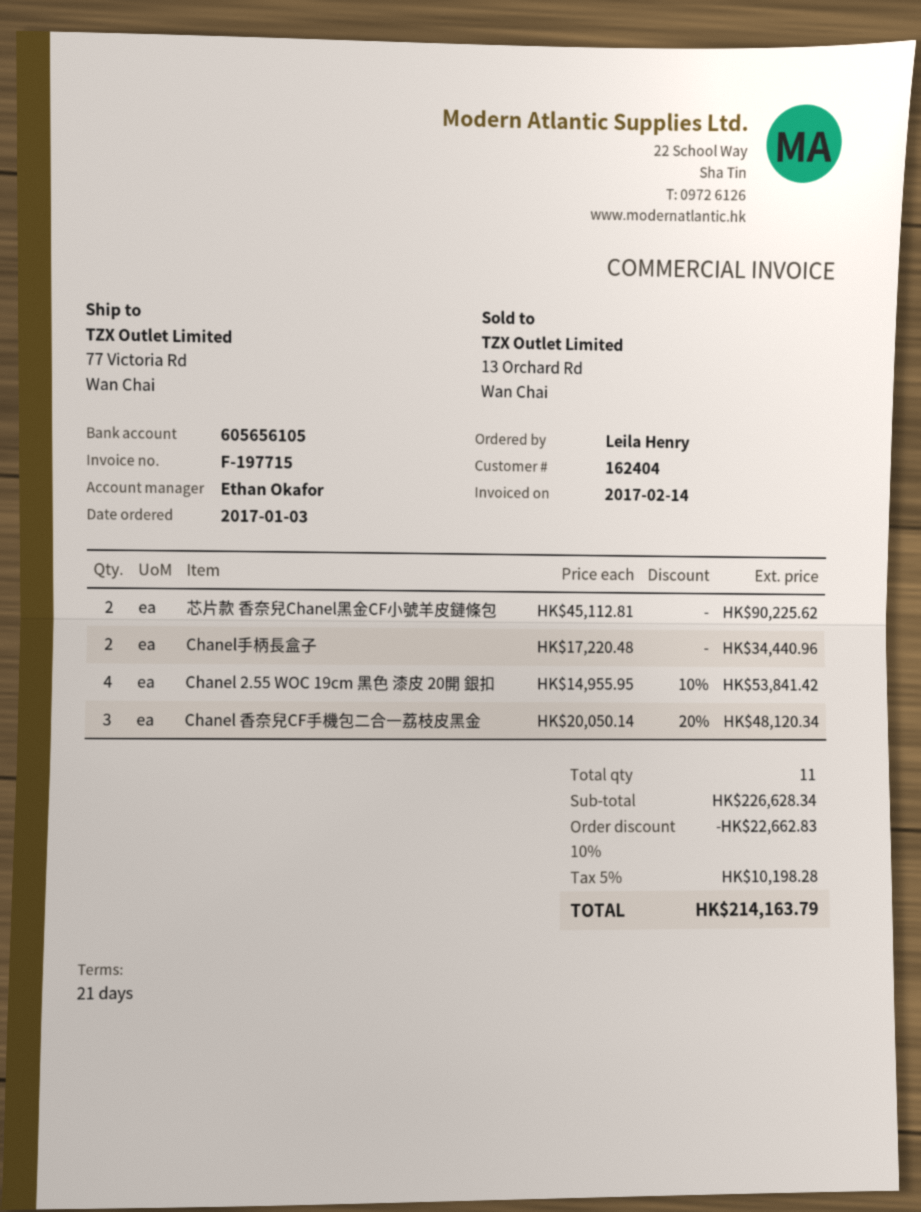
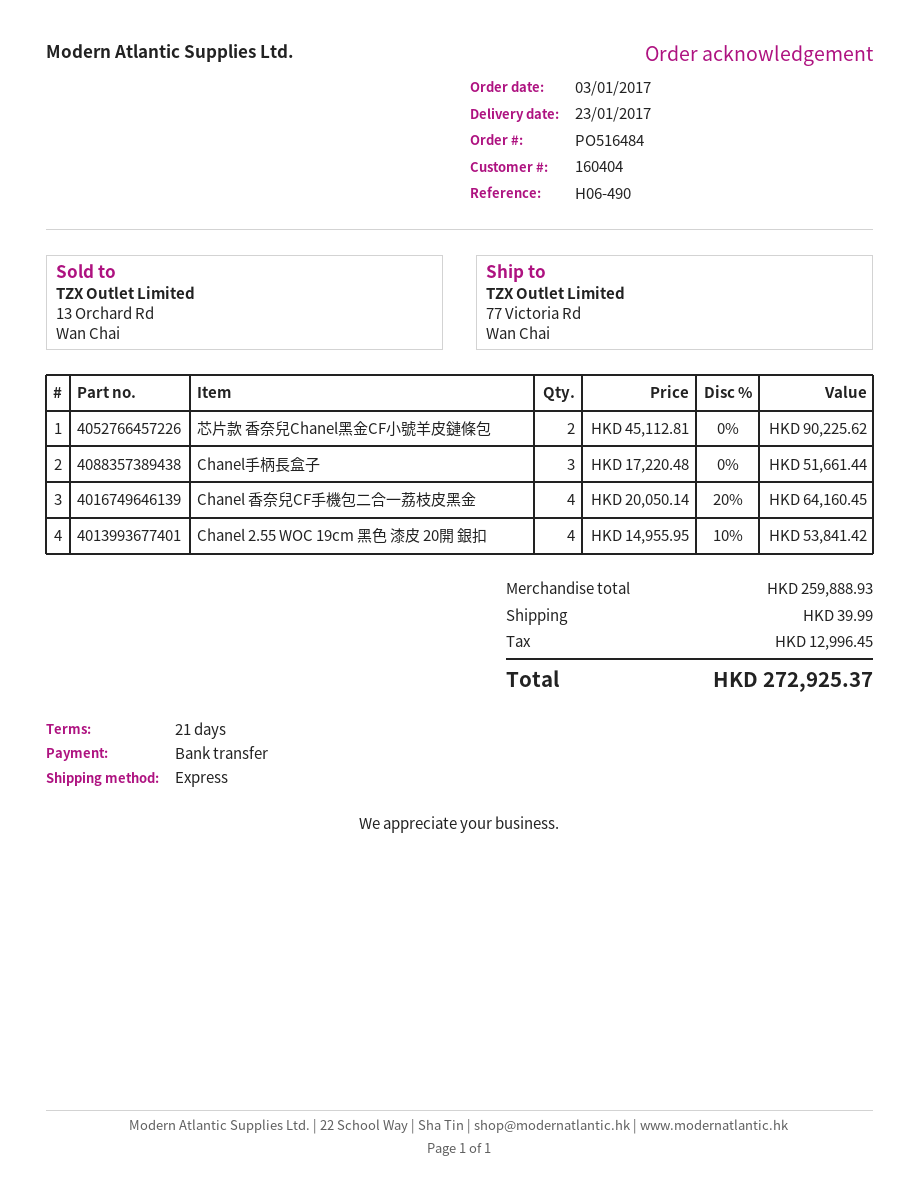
customer number: 162404 -> 160404
Chanel手柄長盒子: 2 x 17220.48 = 34440.96 -> 3 x 17220.48 = 51661.44
Chanel 香奈兒CF手機包二合一荔枝皮黑金: 3 x 20050.14 - 20% = 48120.34 -> 4 x 20050.14 - 20% = 64160.45
subtotal: 226628.34 -> 259888.93
discount: 10% = 22662.83 -> none
shipping: none -> 39.99
tax: 10198.28 -> 12996.45
total: 214163.79 -> 272925.37

